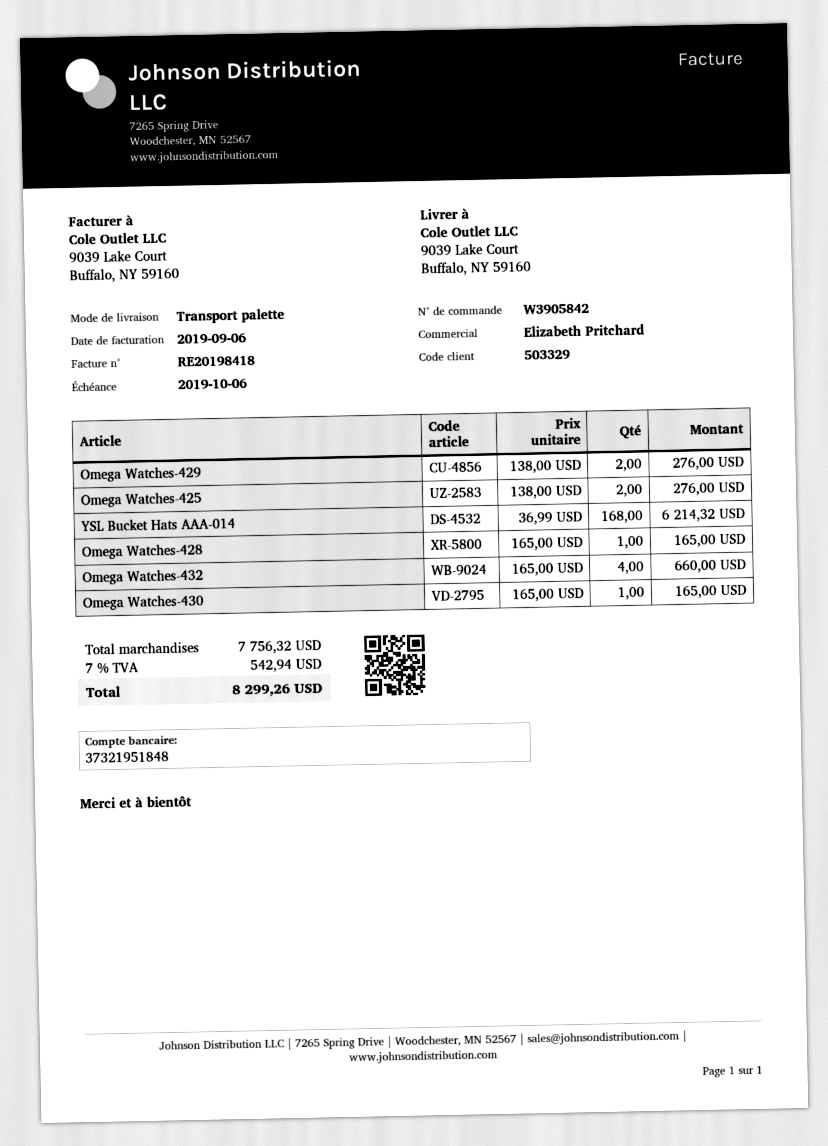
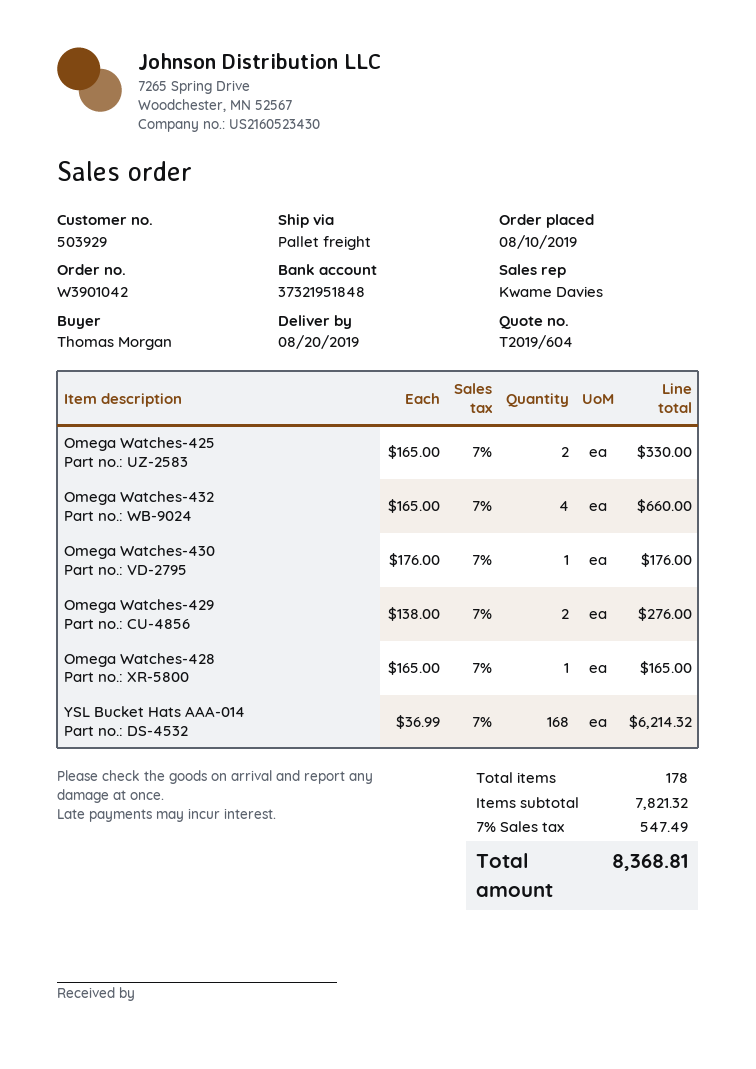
order number: W3905842 -> W3901042
customer number: 503329 -> 503929
sales rep: Elizabeth Pritchard -> Kwame Davies
Omega Watches-425: 2 x 138.00 = 276.00 -> 2 x 165.00 = 330.00
Omega Watches-430: 1 x 165.00 = 165.00 -> 1 x 176.00 = 176.00
subtotal: 7756.32 -> 7821.32
tax: 7% = 542.94 -> 7% = 547.49
total: 8299.26 -> 8368.81

